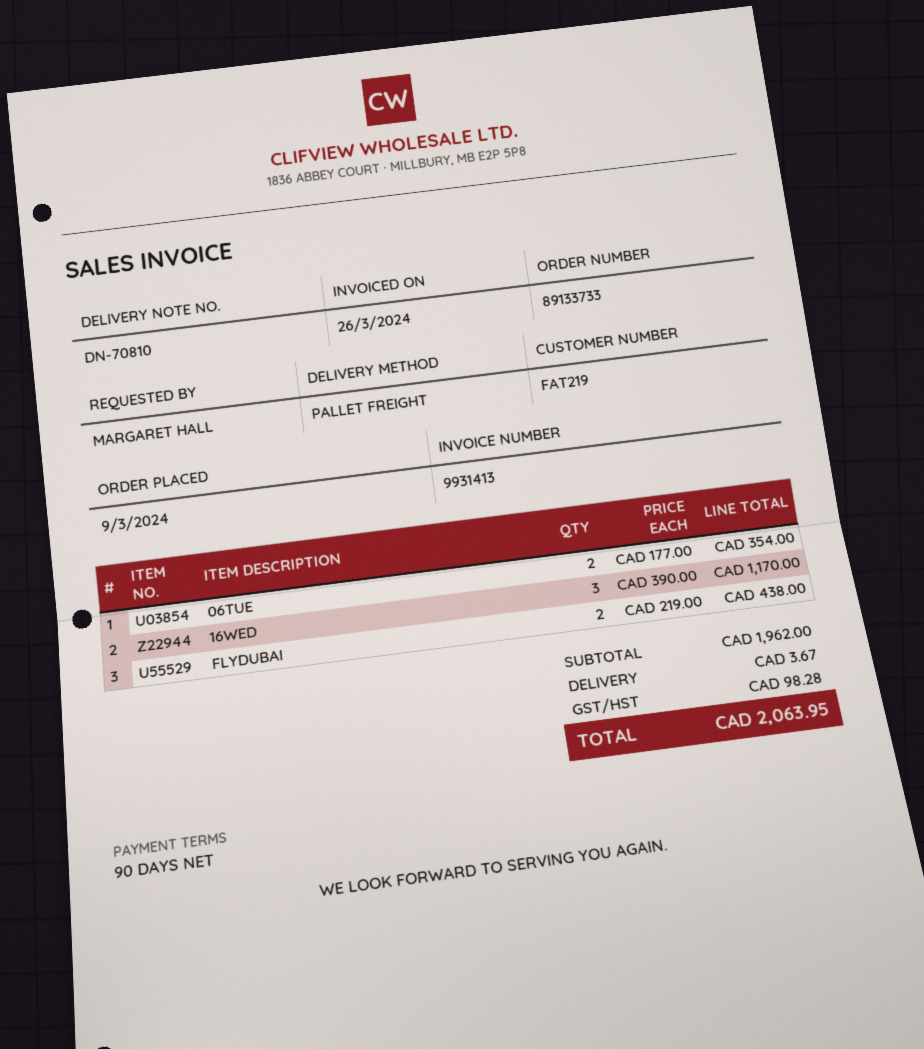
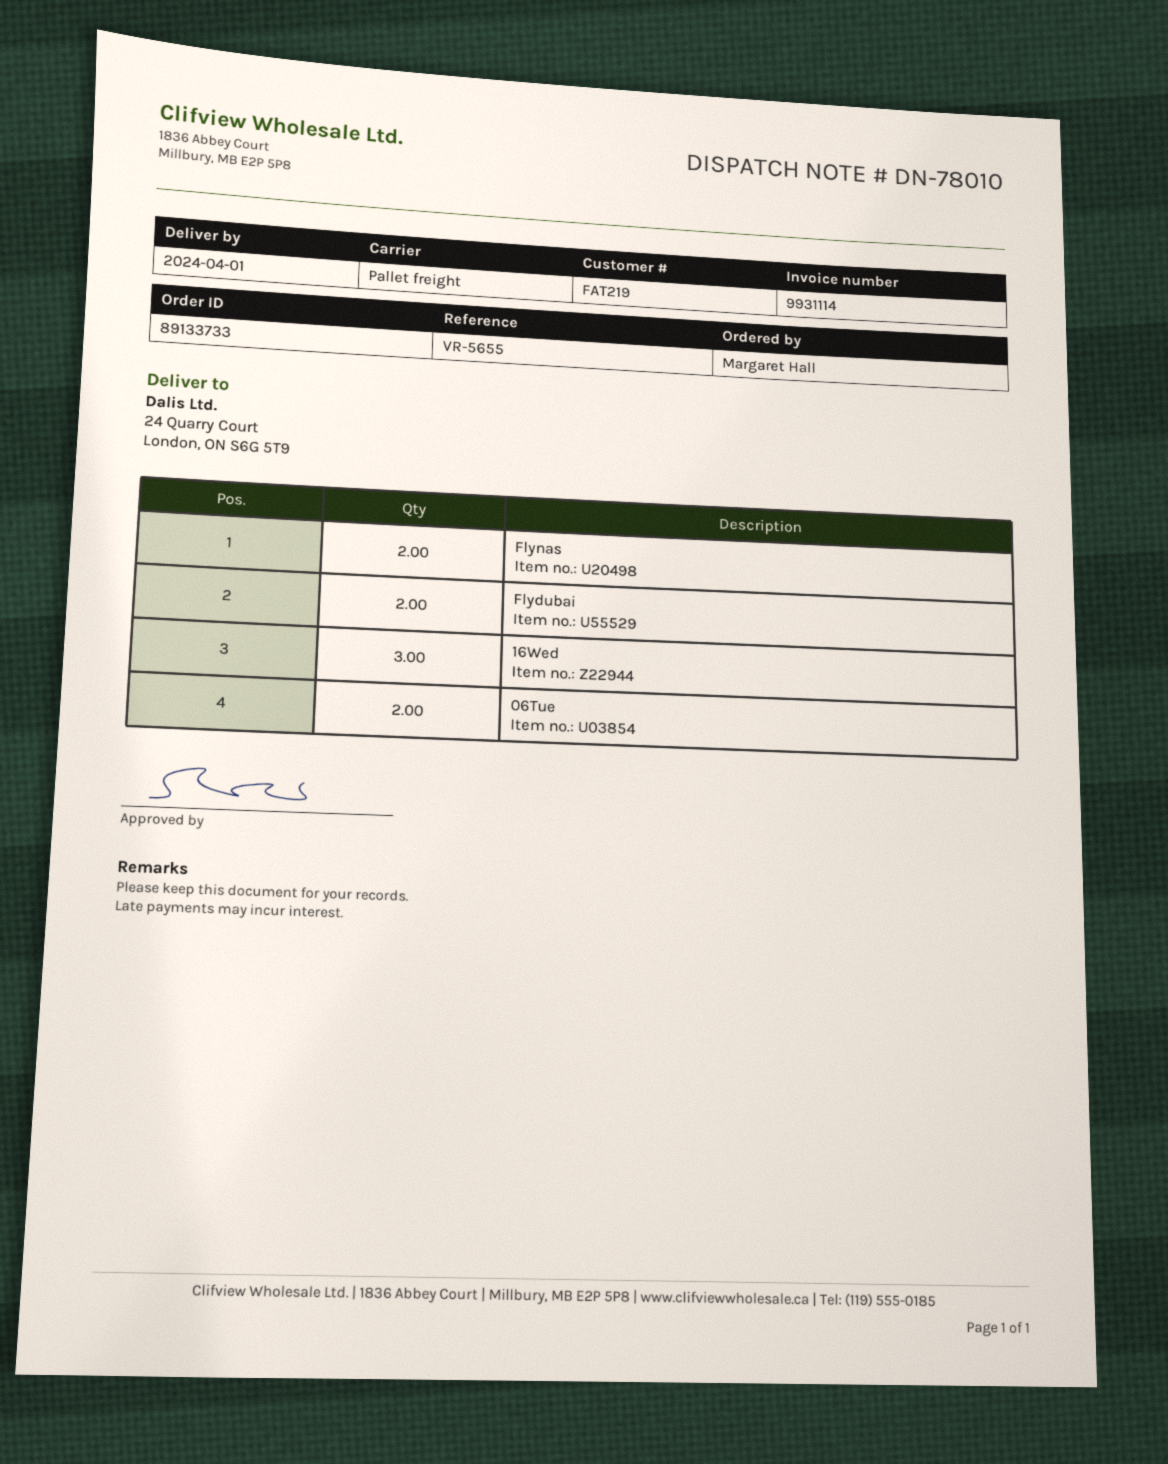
delivery note number: DN-70810 -> DN-78010
invoice number: 9931413 -> 9931114
Flynas: none -> 2

